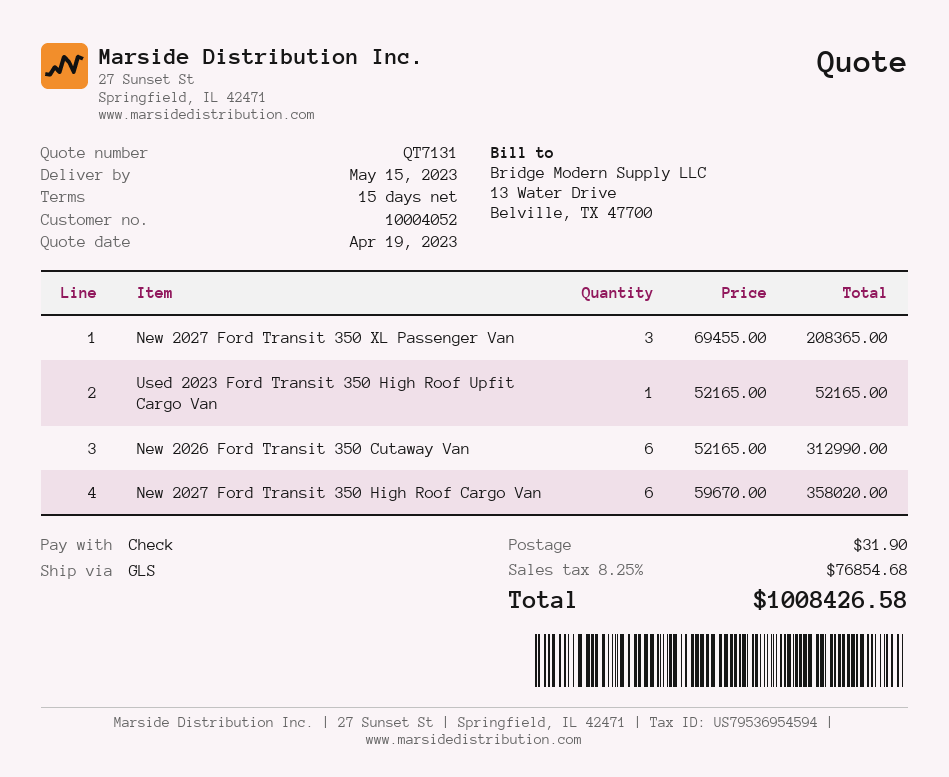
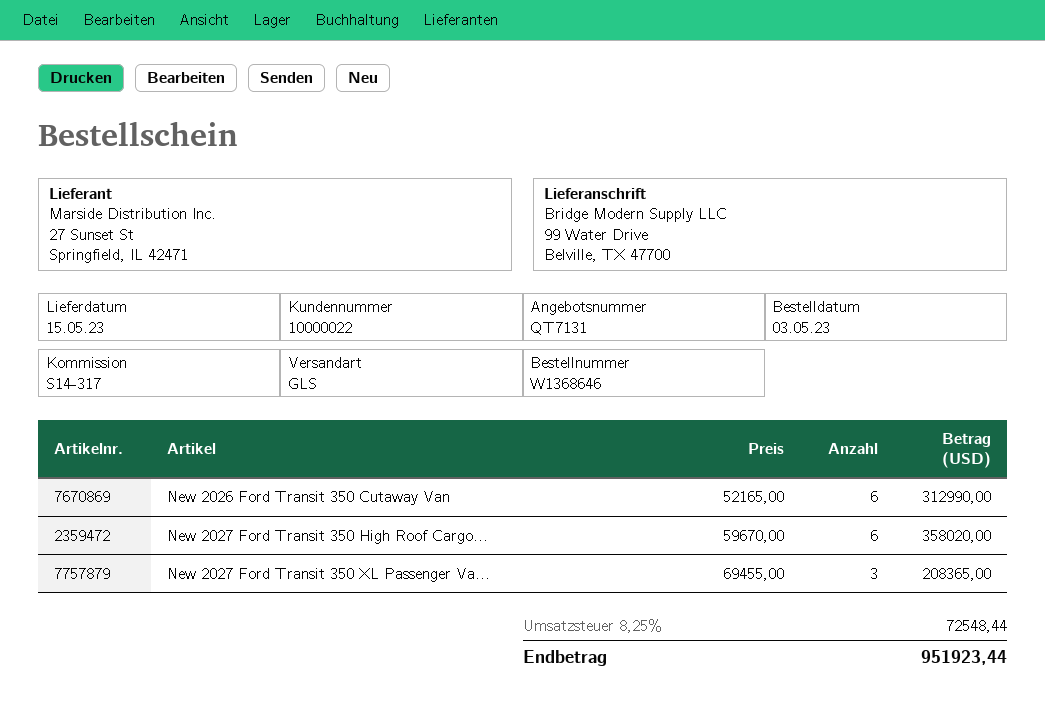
customer number: 10004052 -> 10000022
Used 2023 Ford Transit 350 High Roof Upfit Cargo Van: 1 x 52165.00 = 52165.00 -> none
shipping: 31.90 -> none
tax: 8.25% = 76854.68 -> 8.25% = 72548.44
total: 1008426.58 -> 951923.44

